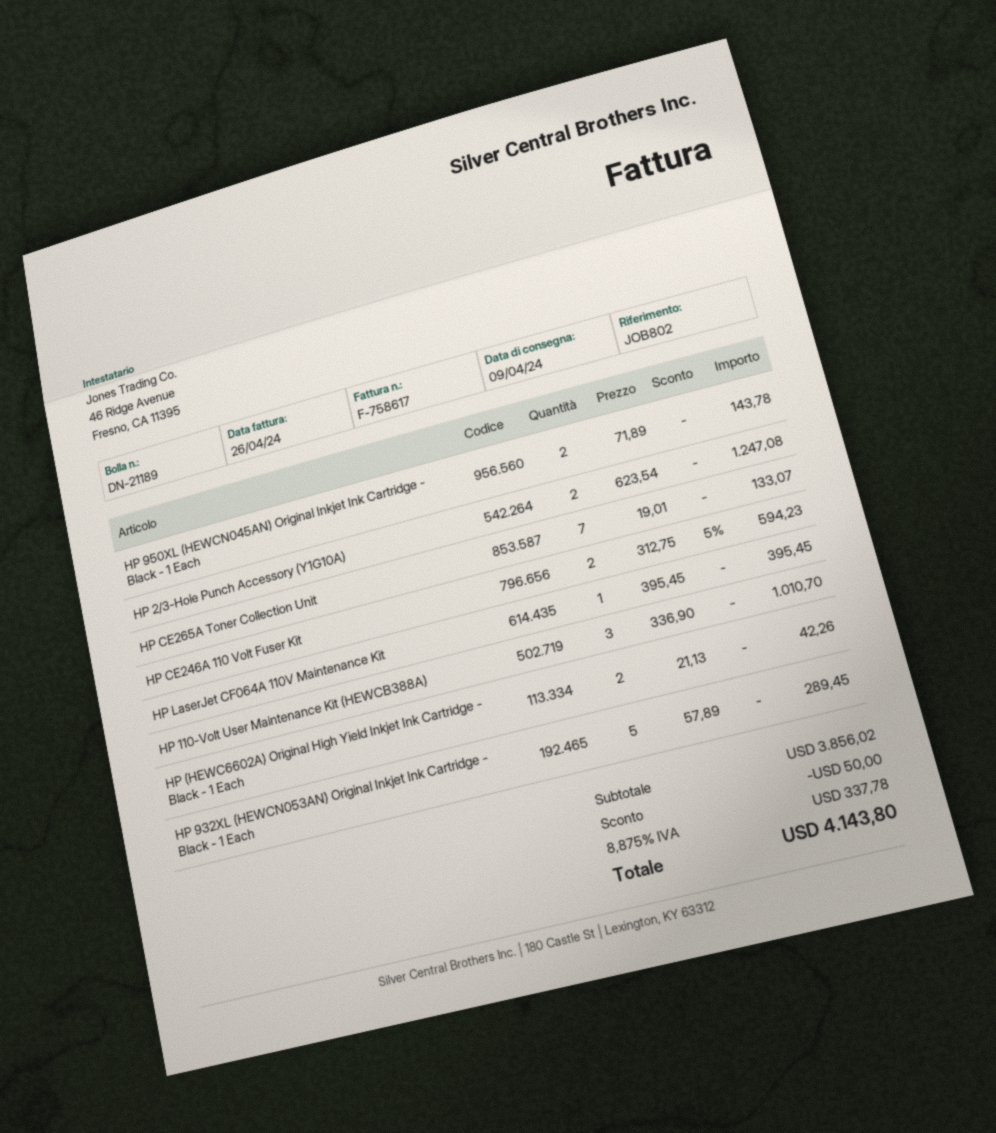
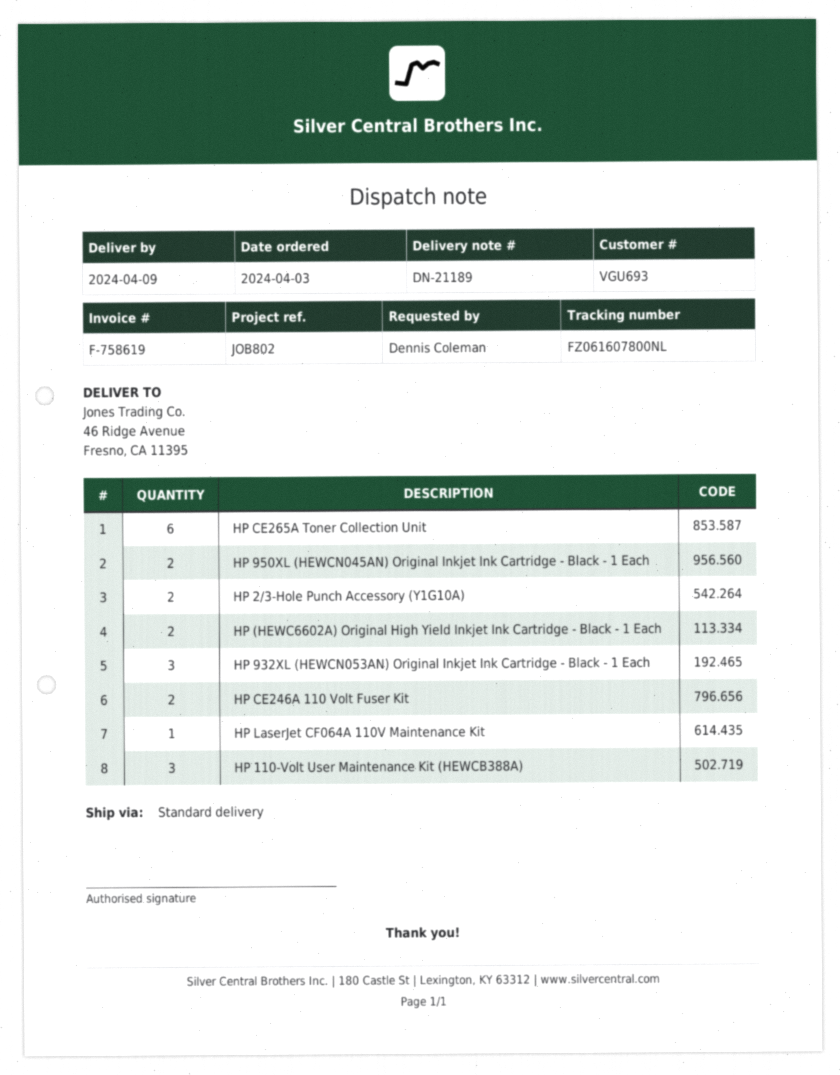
invoice number: F-758617 -> F-758619
HP CE265A Toner Collection Unit: 7 -> 6
HP 932XL (HEWCN053AN) Original Inkjet Ink Cartridge - Black - 1 Each: 5 -> 3

